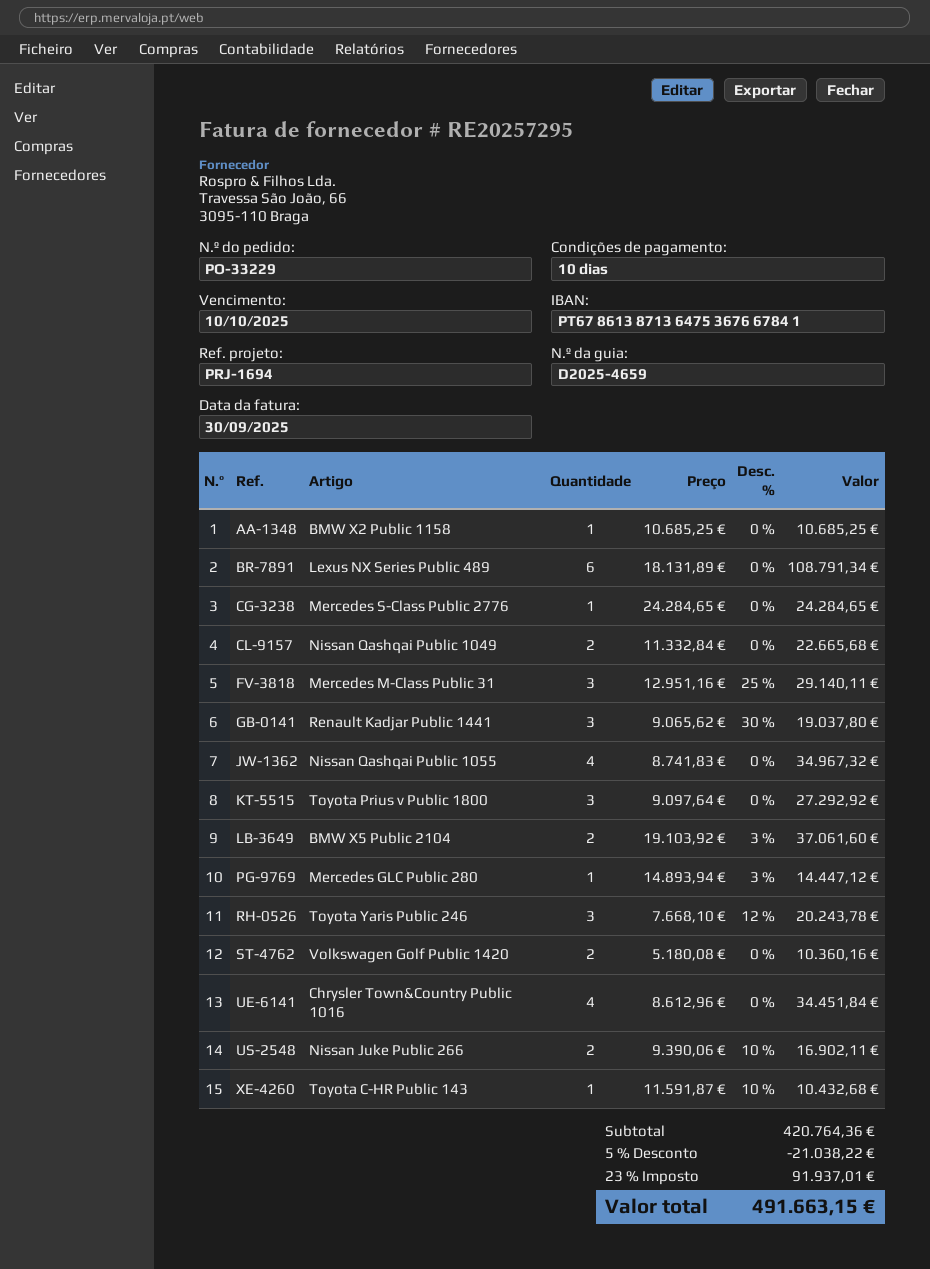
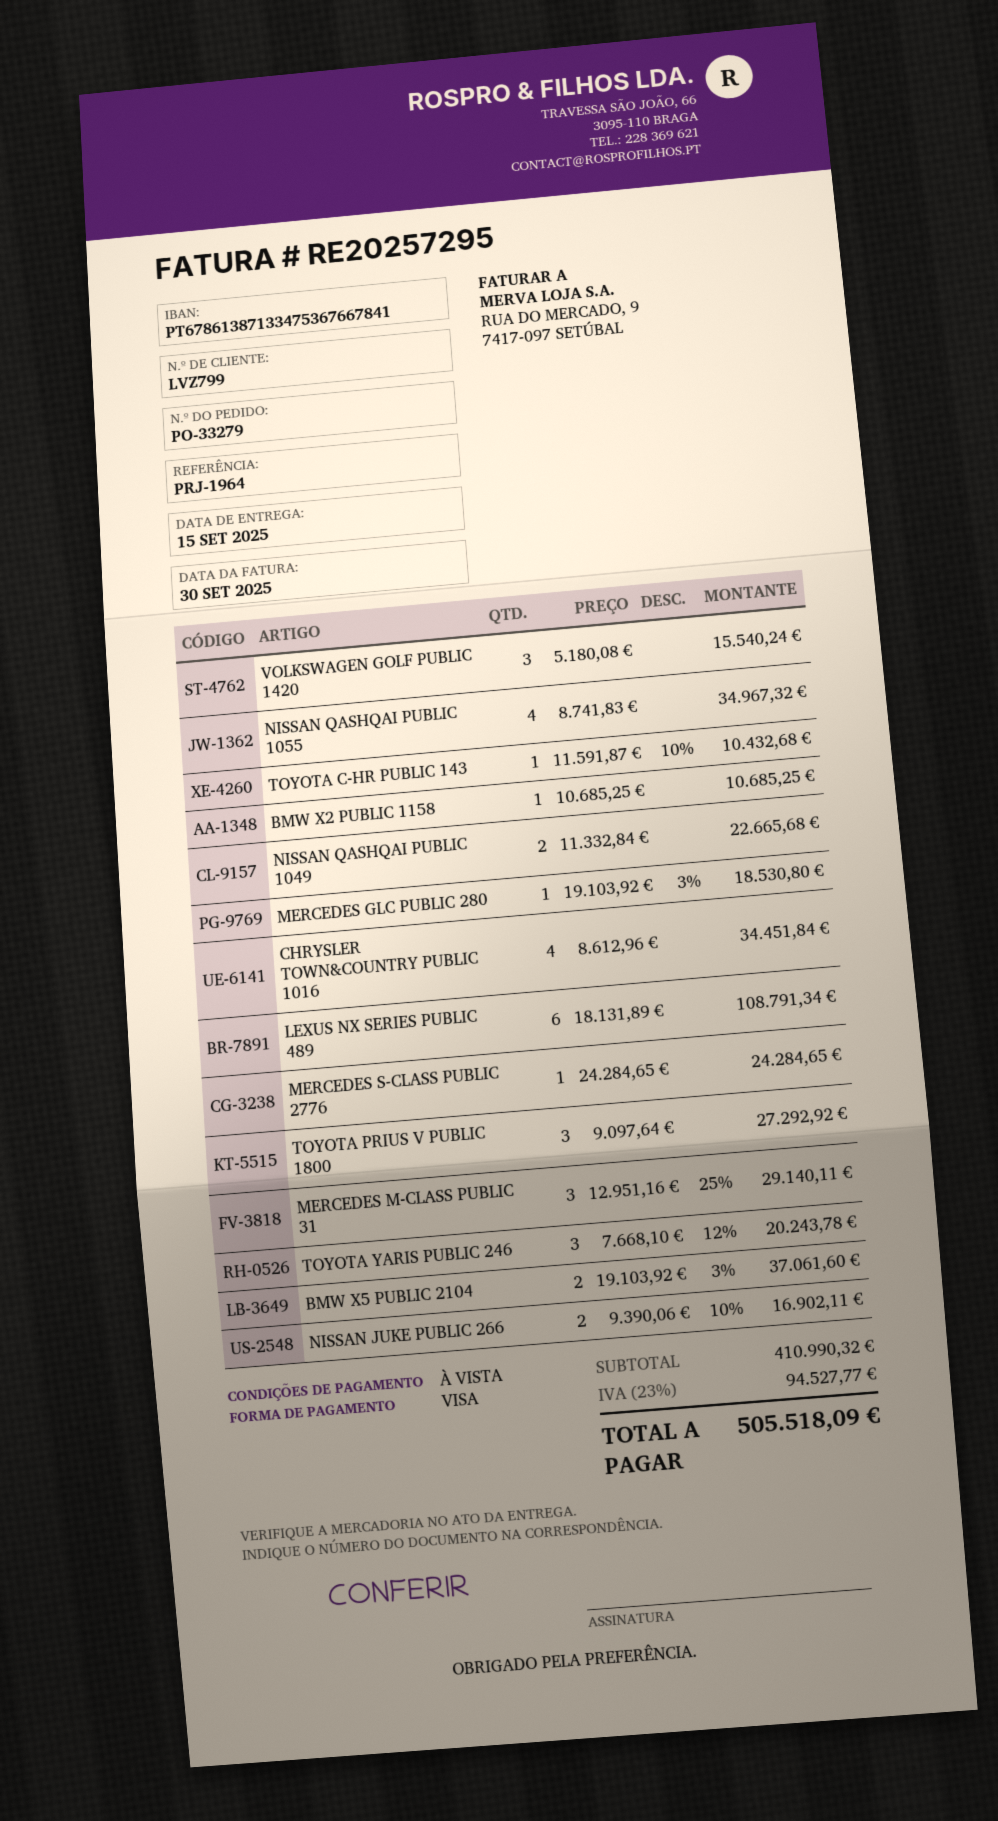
order number: PO-33229 -> PO-33279
payment terms: 10 days -> on receipt
reference: PRJ-1694 -> PRJ-1964
bank account: PT67861387136475367667841 -> PT67861387133475367667841
Renault Kadjar Public 1441: 3 x 9065.62 - 30% = 19037.80 -> none
Mercedes GLC Public 280: 1 x 14893.94 - 3% = 14447.12 -> 1 x 19103.92 - 3% = 18530.80
Volkswagen Golf Public 1420: 2 x 5180.08 = 10360.16 -> 3 x 5180.08 = 15540.24
subtotal: 420764.36 -> 410990.32
discount: 5% = 21038.22 -> none
tax: 23% = 91937.01 -> 23% = 94527.77
total: 491663.15 -> 505518.09

